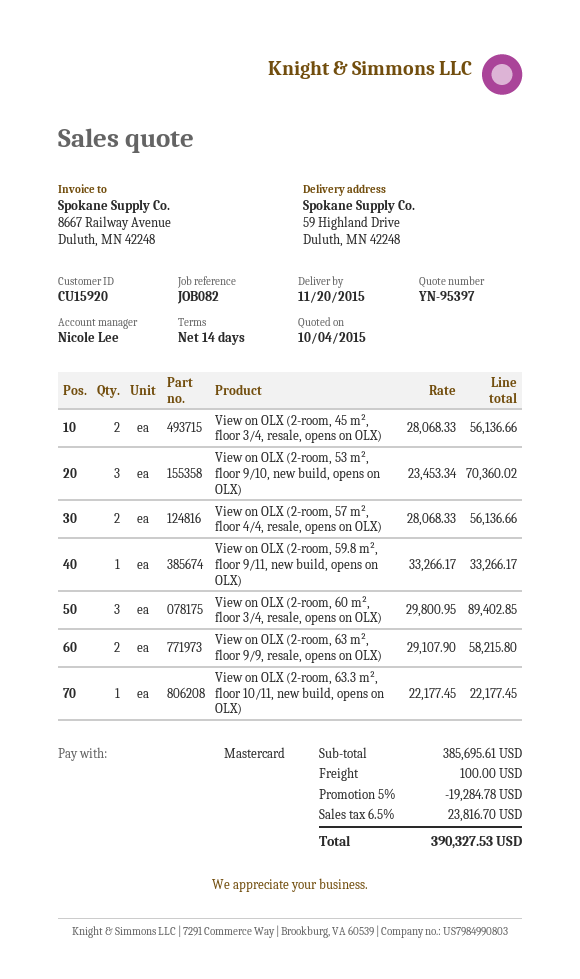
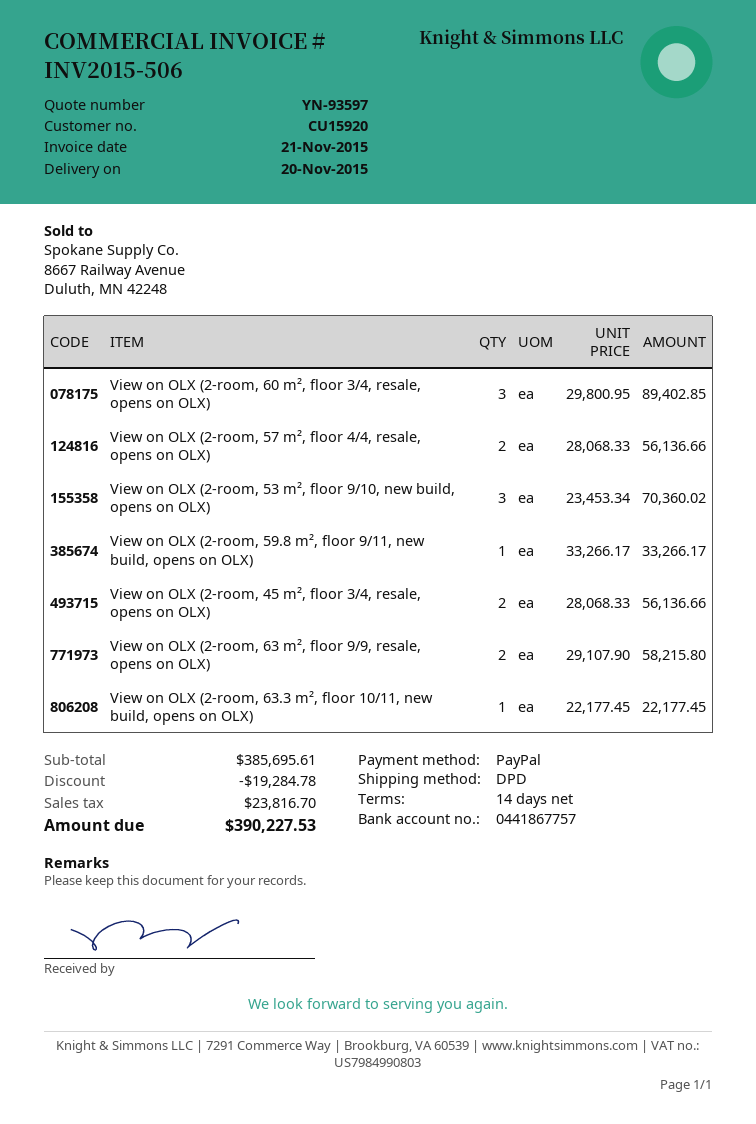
quote number: YN-95397 -> YN-93597
payment method: Mastercard -> PayPal
shipping: 100.00 -> none
total: 390327.53 -> 390227.53

